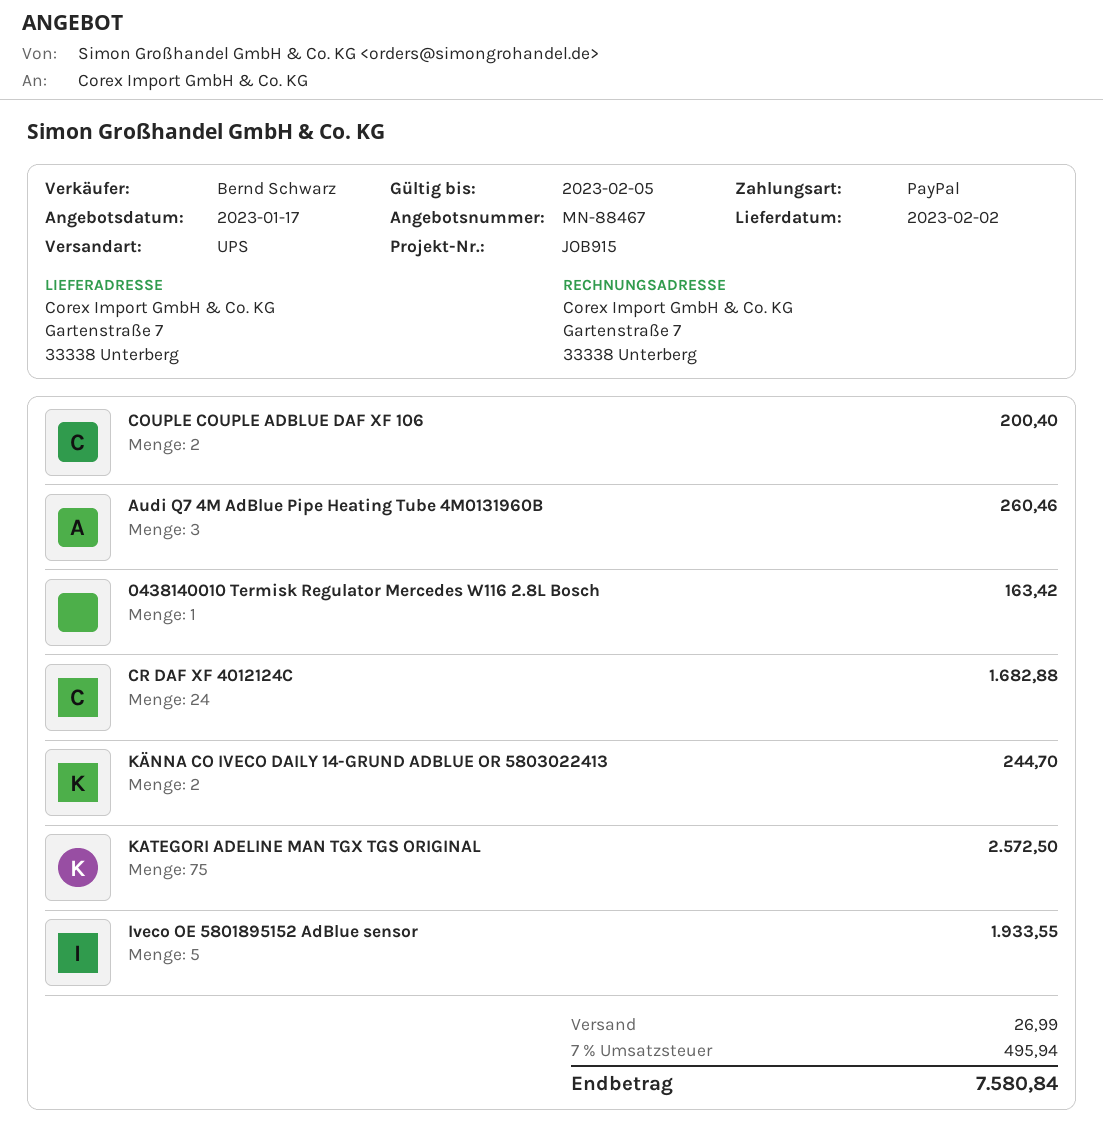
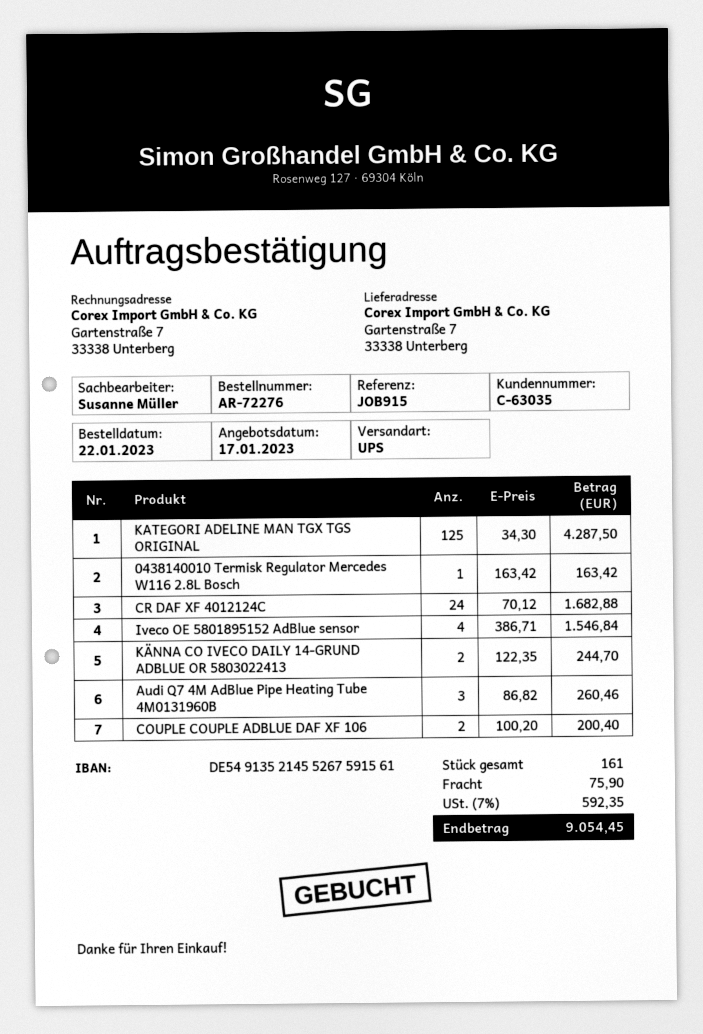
sales rep: Bernd Schwarz -> Susanne Müller
KATEGORI ADELINE MAN TGX TGS ORIGINAL: 75 for 2572.50 -> 125 for 4287.50
Iveco OE 5801895152 AdBlue sensor: 5 for 1933.55 -> 4 for 1546.84
shipping: 26.99 -> 75.90
tax: 7% = 495.94 -> 7% = 592.35
total: 7580.84 -> 9054.45

